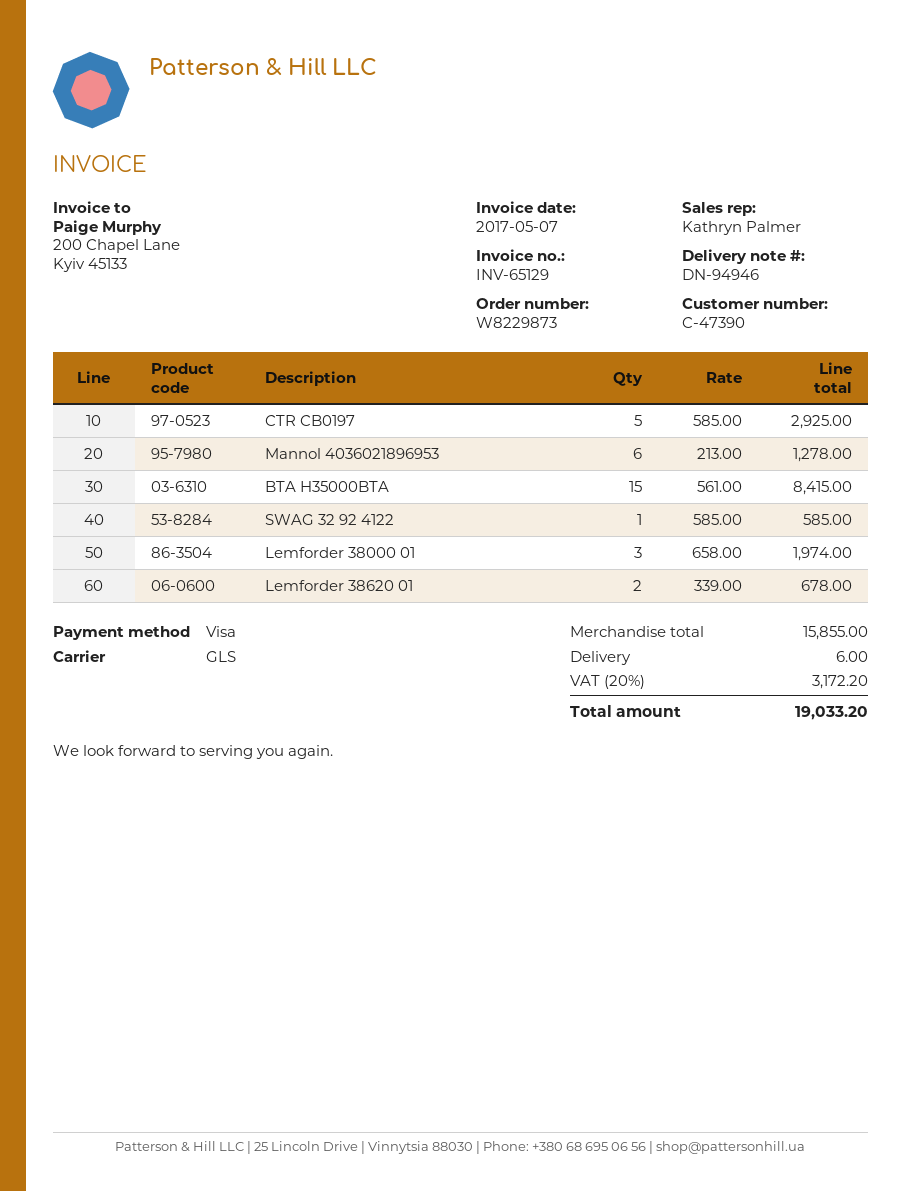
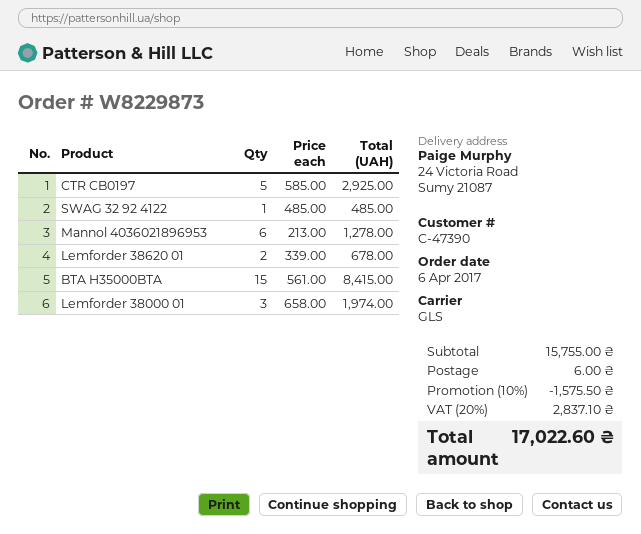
SWAG 32 92 4122: 1 x 585.00 = 585.00 -> 1 x 485.00 = 485.00
subtotal: 15855.00 -> 15755.00
discount: none -> 10% = 1575.50
tax: 20% = 3172.20 -> 20% = 2837.10
total: 19033.20 -> 17022.60

